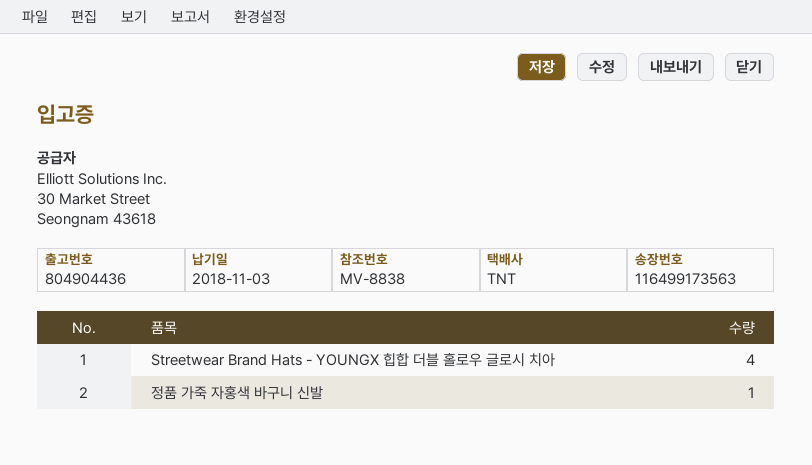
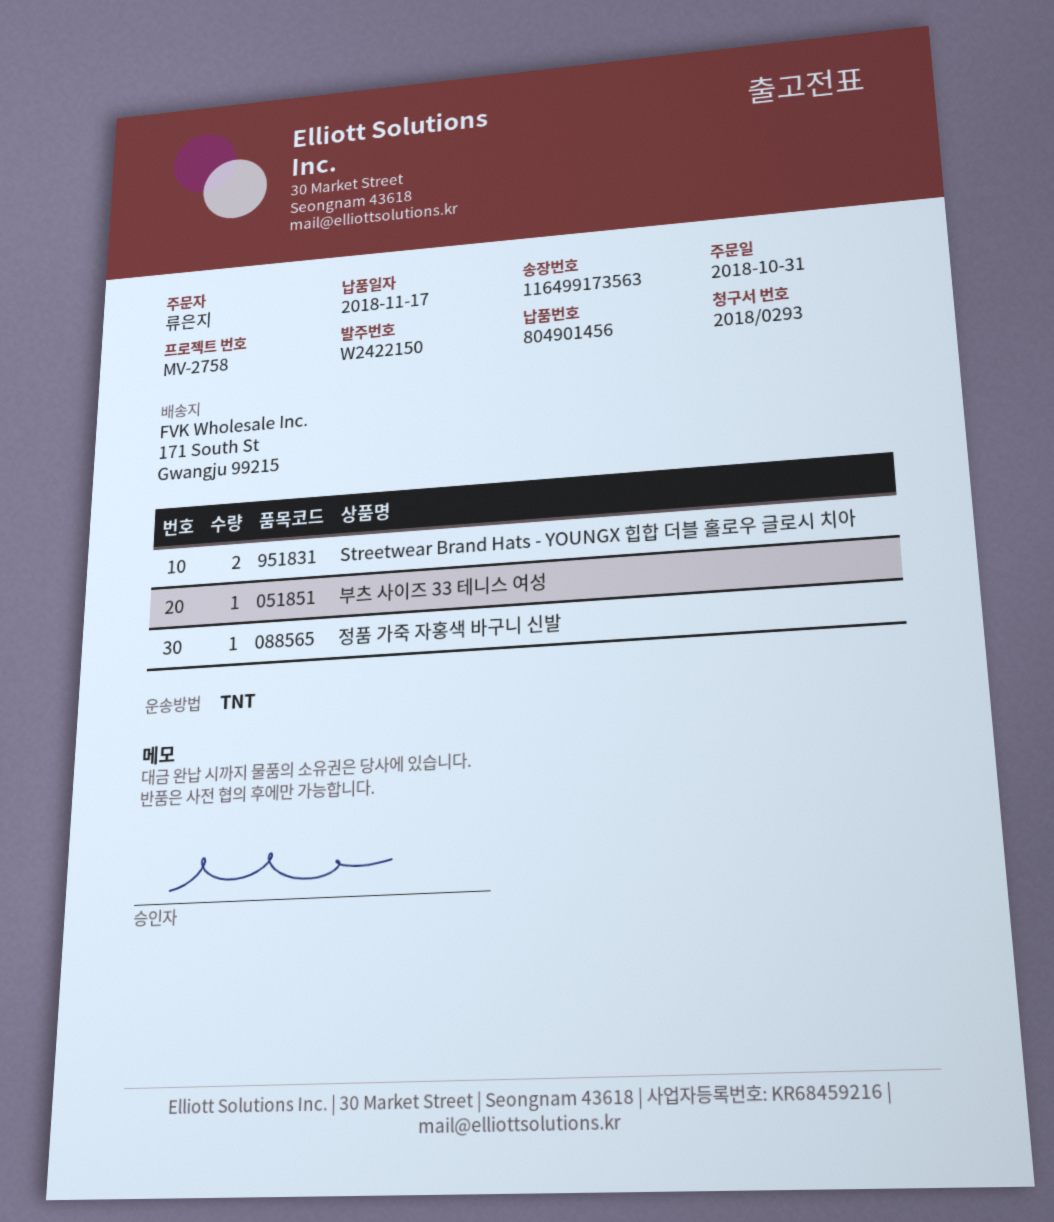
delivery note number: 804904436 -> 804901456
delivery date: 2018-11-03 -> 2018-11-17
reference: MV-8838 -> MV-2758
Streetwear Brand Hats - YOUNGX 힙합 더블 홀로우 글로시 치아: 4 -> 2
부츠 사이즈 33 테니스 여성: none -> 1

